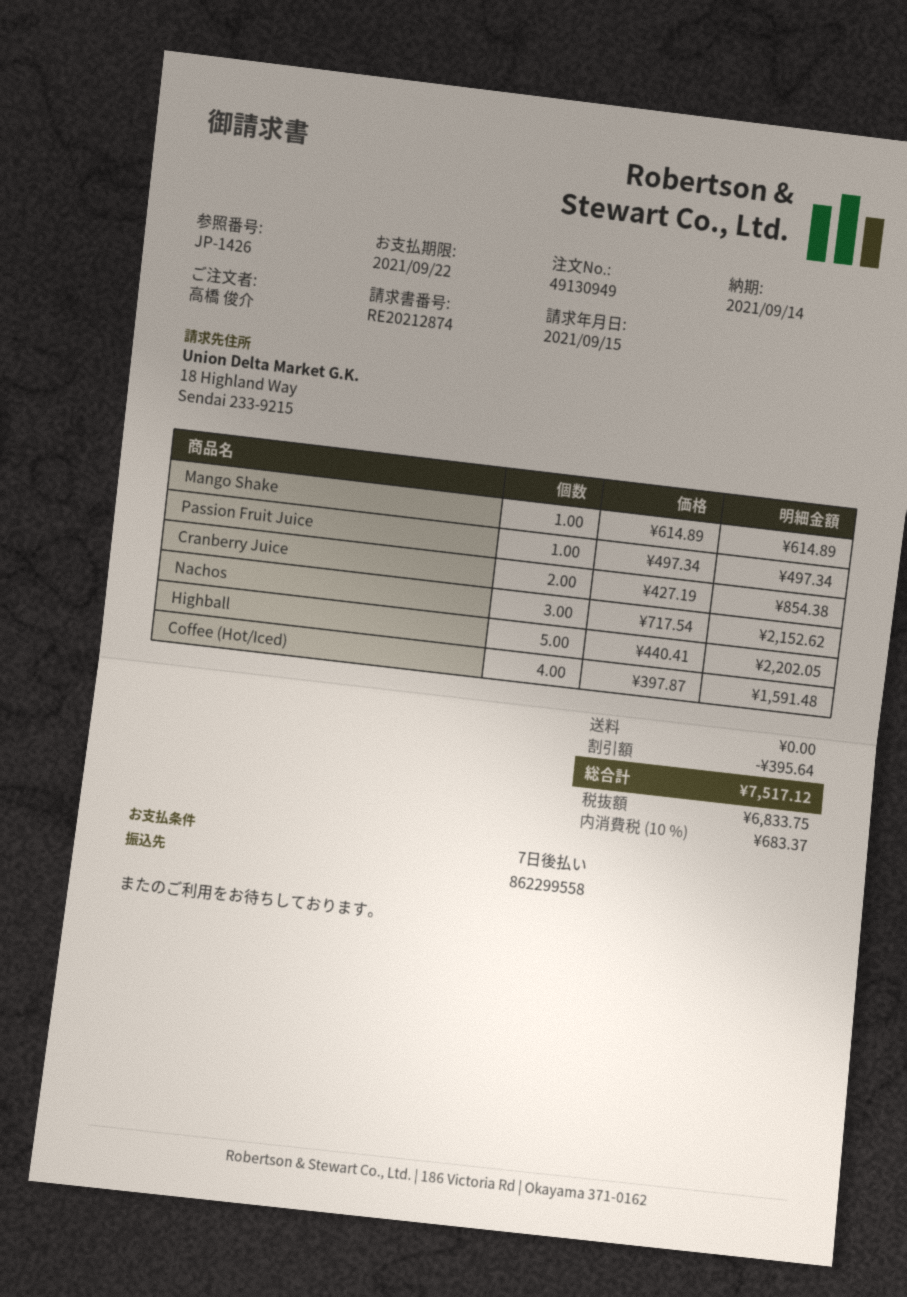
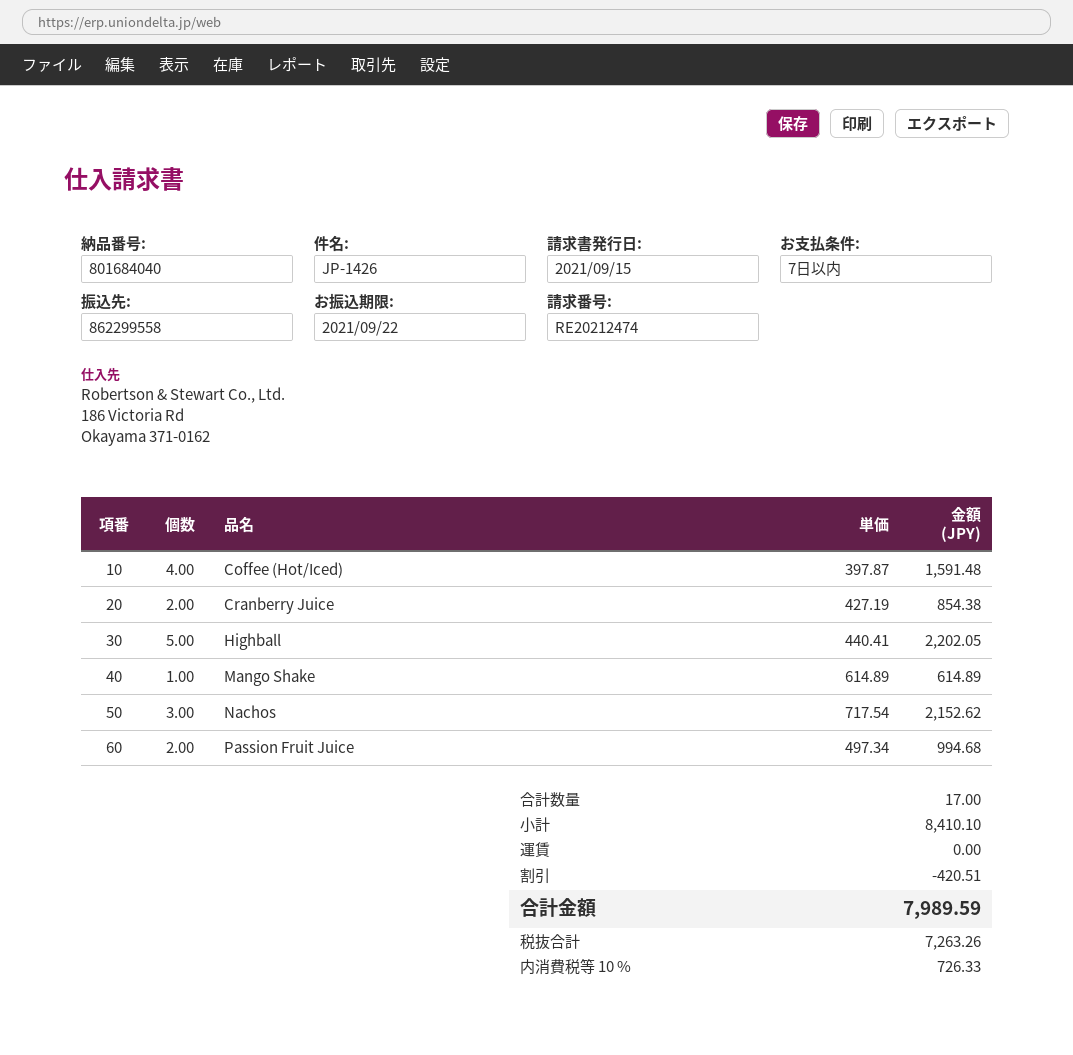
invoice number: RE20212874 -> RE20212474
Passion Fruit Juice: 1 x 497.34 = 497.34 -> 2 x 497.34 = 994.68
discount: 395.64 -> 420.51
net: 6833.75 -> 7263.26
tax: 10% = 683.37 -> 10% = 726.33
total: 7517.12 -> 7989.59

